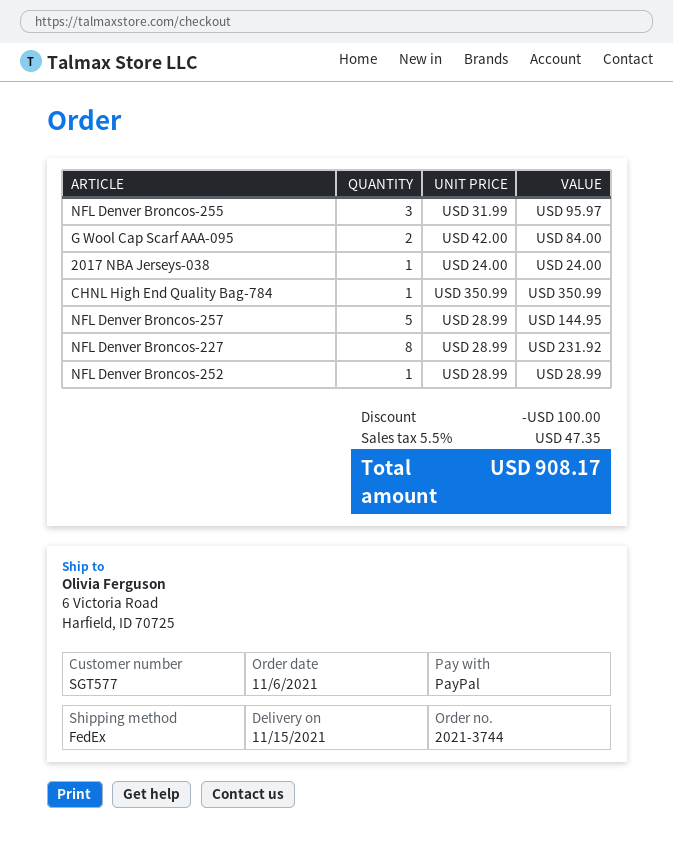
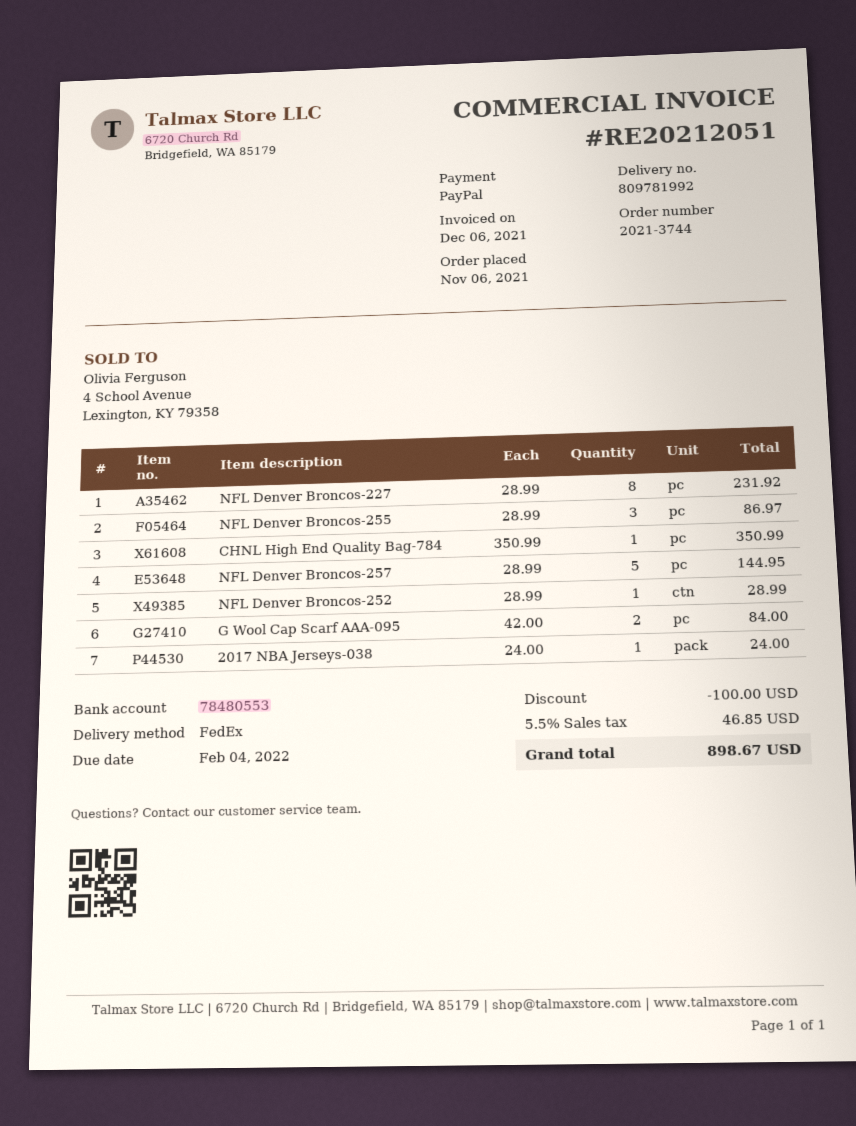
NFL Denver Broncos-255: 3 x 31.99 = 95.97 -> 3 x 28.99 = 86.97
tax: 5.5% = 47.35 -> 5.5% = 46.85
total: 908.17 -> 898.67

